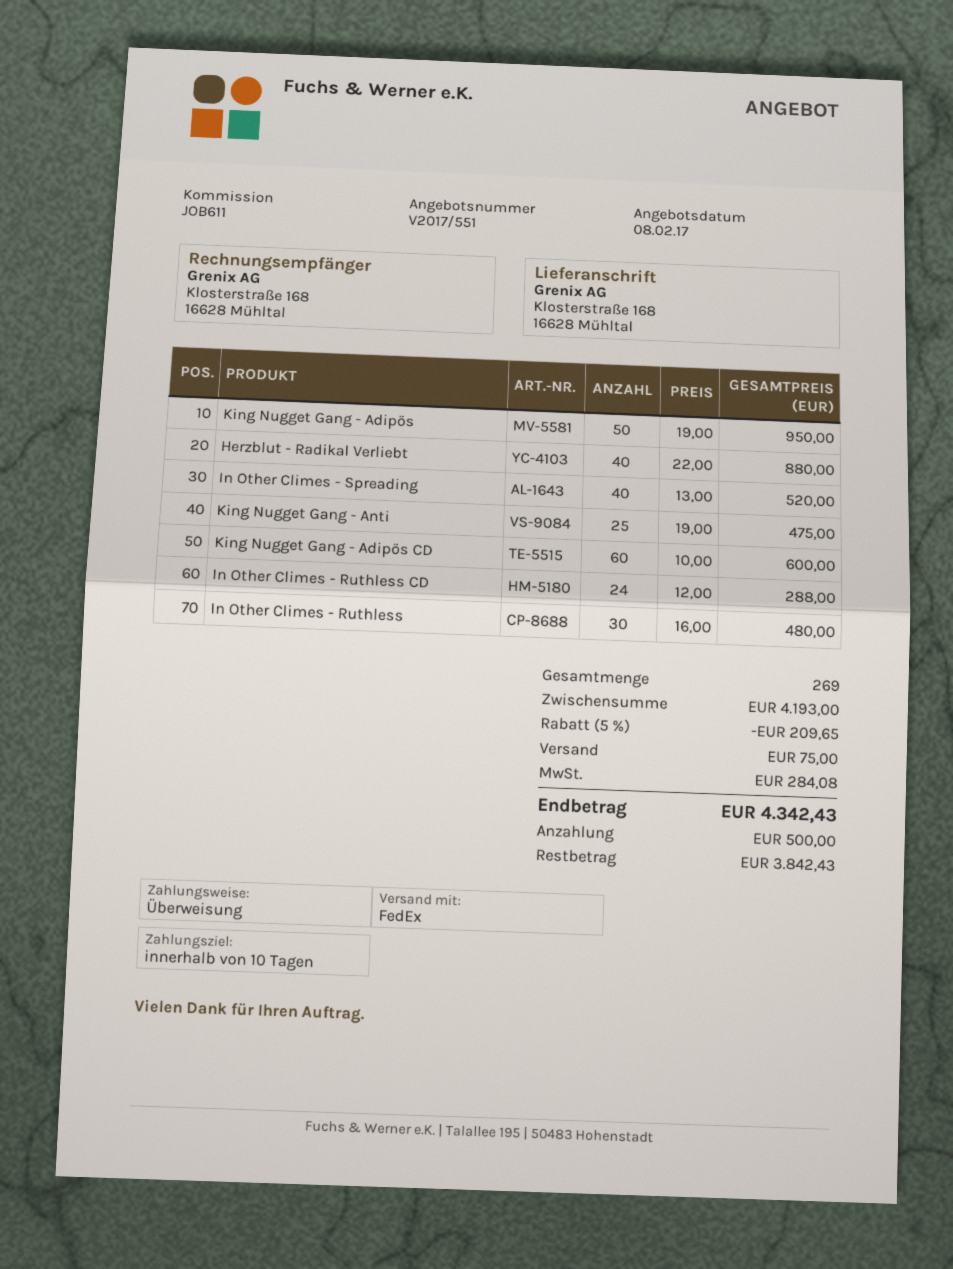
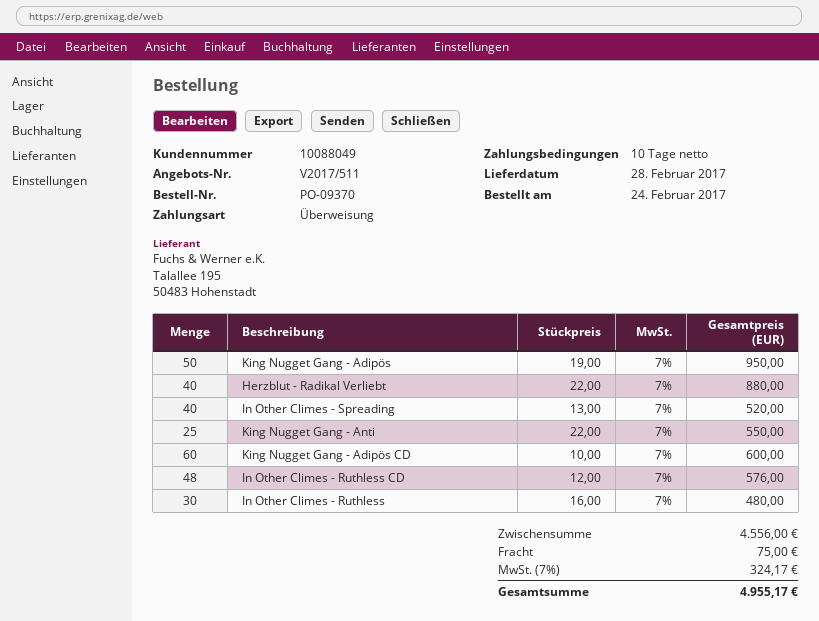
quote number: V2017/551 -> V2017/511
King Nugget Gang - Anti: 25 x 19.00 = 475.00 -> 25 x 22.00 = 550.00
In Other Climes - Ruthless CD: 24 x 12.00 = 288.00 -> 48 x 12.00 = 576.00
subtotal: 4193.00 -> 4556.00
discount: 5% = 209.65 -> none
tax: 284.08 -> 324.17
total: 4342.43 -> 4955.17

